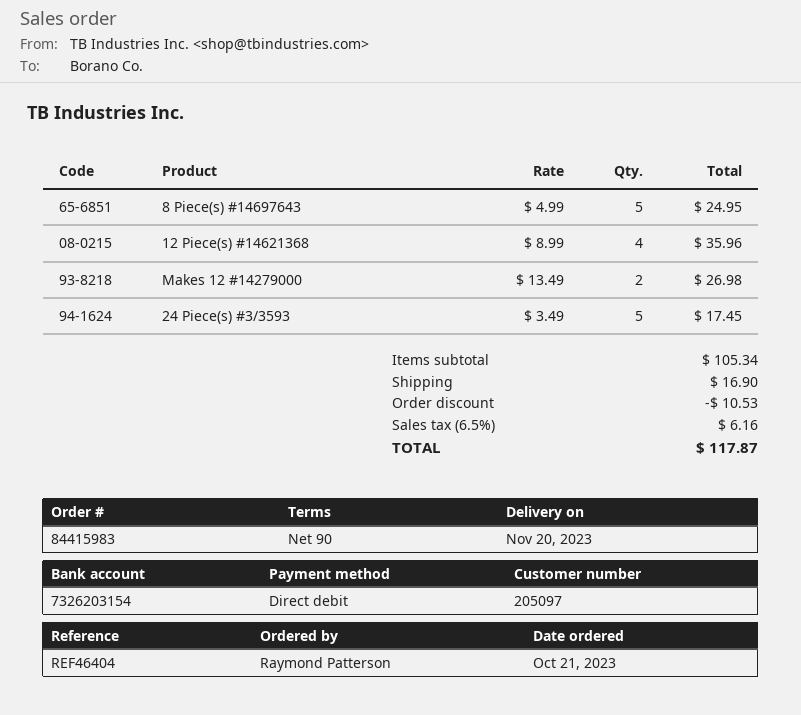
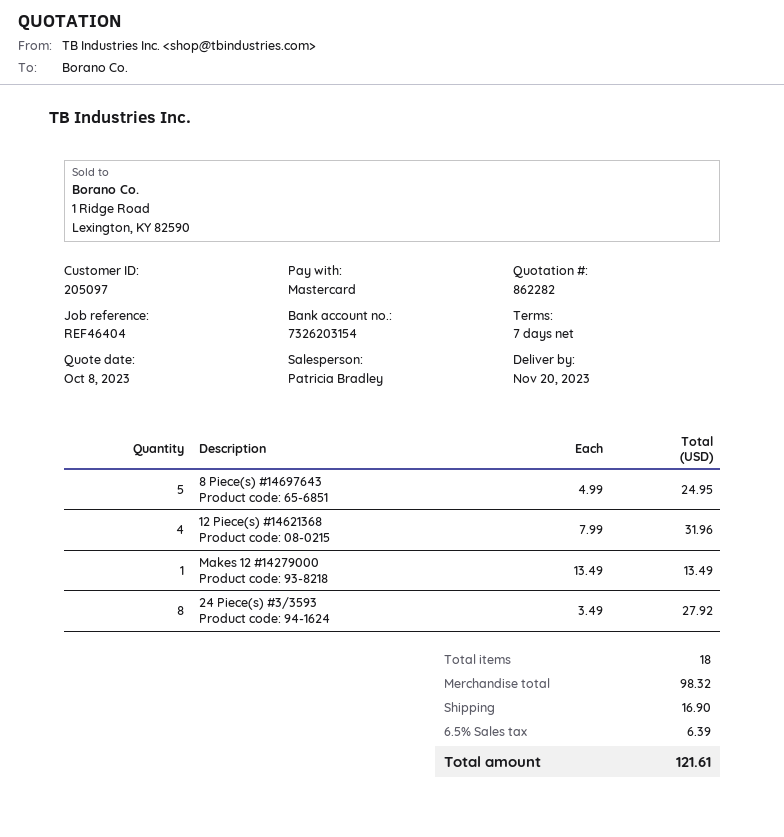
payment terms: 90 days -> 7 days
payment method: direct debit -> Mastercard
12 Piece(s) #14621368: 4 x 8.99 = 35.96 -> 4 x 7.99 = 31.96
Makes 12 #14279000: 2 x 13.49 = 26.98 -> 1 x 13.49 = 13.49
24 Piece(s) #3/3593: 5 x 3.49 = 17.45 -> 8 x 3.49 = 27.92
subtotal: 105.34 -> 98.32
discount: 10.53 -> none
tax: 6.5% = 6.16 -> 6.5% = 6.39
total: 117.87 -> 121.61

